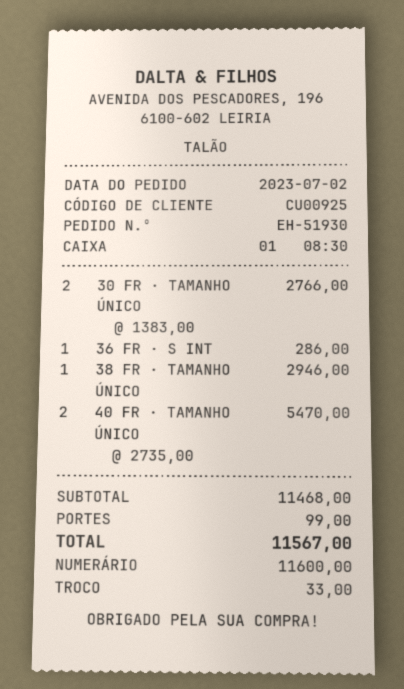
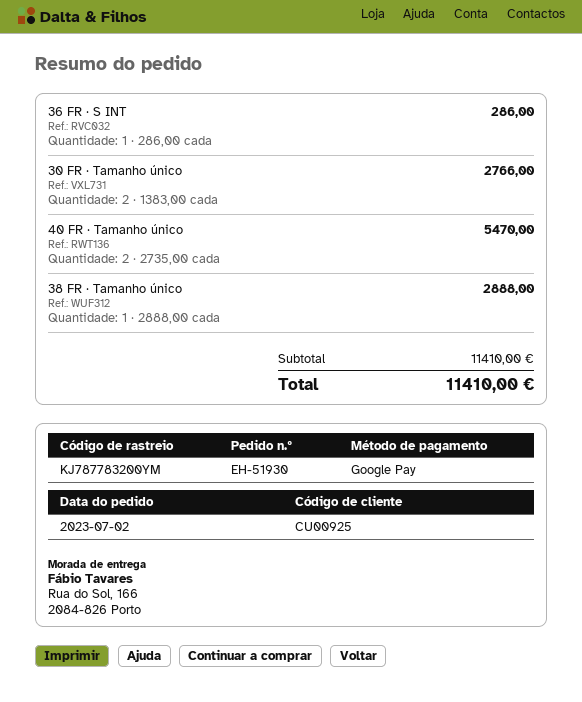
payment method: cash -> Google Pay
38 FR · TAMANHO ÚNICO: 1 x 2946.00 = 2946.00 -> 1 x 2888.00 = 2888.00
subtotal: 11468.00 -> 11410.00
shipping: 99.00 -> none
total: 11567.00 -> 11410.00

